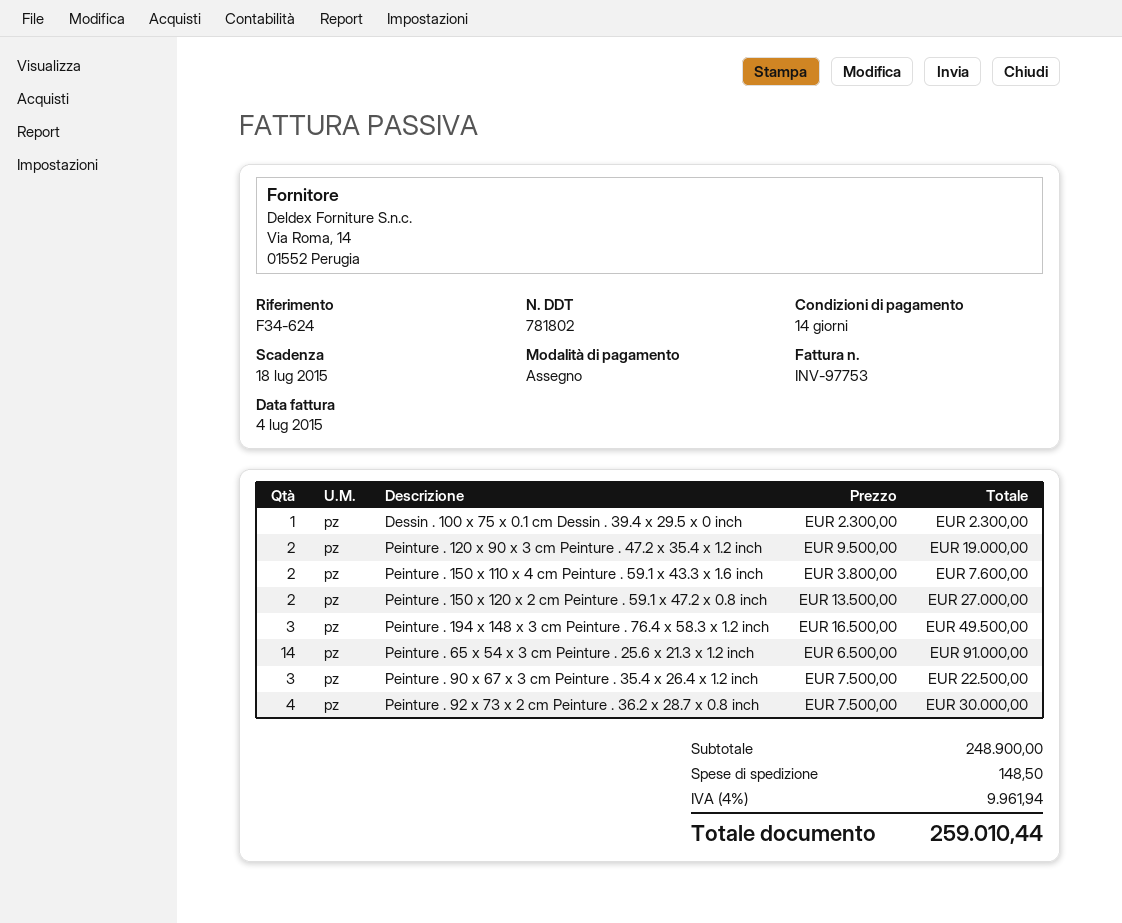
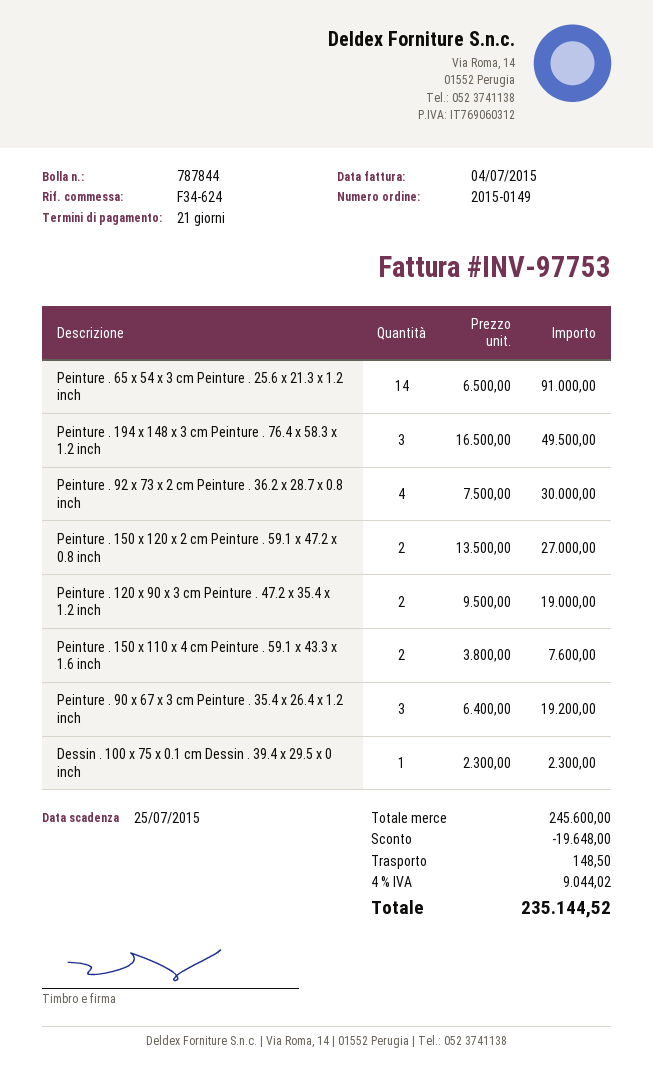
delivery note number: 781802 -> 787844
payment terms: 14 days -> 21 days
due date: 2015-07-18 -> 2015-07-25
Peinture . 90 x 67 x 3 cm Peinture . 35.4 x 26.4 x 1.2 inch: 3 x 7500.00 = 22500.00 -> 3 x 6400.00 = 19200.00
subtotal: 248900.00 -> 245600.00
discount: none -> 19648.00
tax: 4% = 9961.94 -> 4% = 9044.02
total: 259010.44 -> 235144.52

